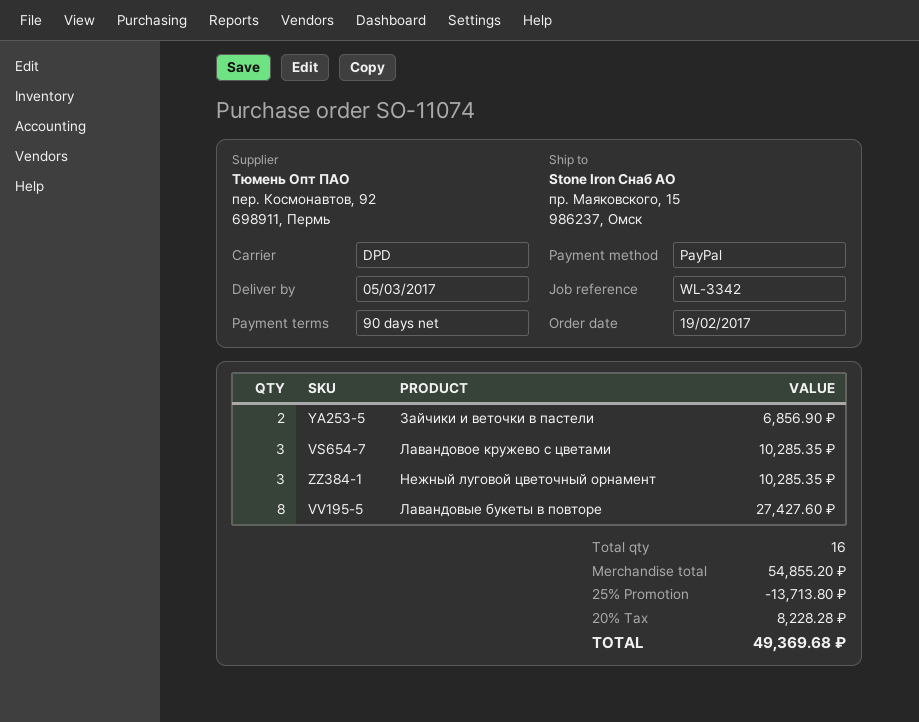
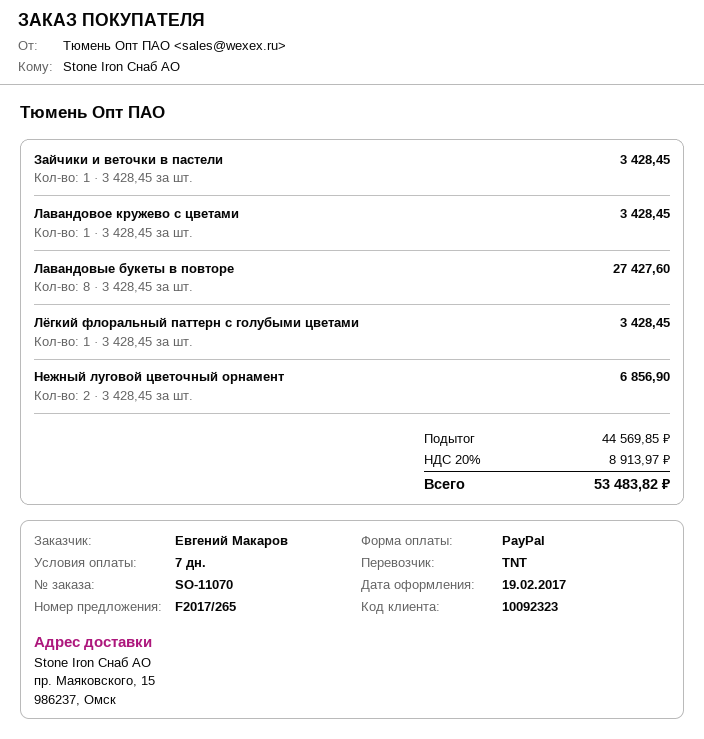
order number: SO-11074 -> SO-11070
payment terms: 90 days -> 7 days
shipping method: DPD -> TNT
Зайчики и веточки в пастели: 2 for 6856.90 -> 1 for 3428.45
Лавандовое кружево с цветами: 3 for 10285.35 -> 1 for 3428.45
Нежный луговой цветочный орнамент: 3 for 10285.35 -> 2 for 6856.90
Лёгкий флоральный паттерн с голубыми цветами: none -> 1 for 3428.45
subtotal: 54855.20 -> 44569.85
discount: 25% = 13713.80 -> none
tax: 20% = 8228.28 -> 20% = 8913.97
total: 49369.68 -> 53483.82

